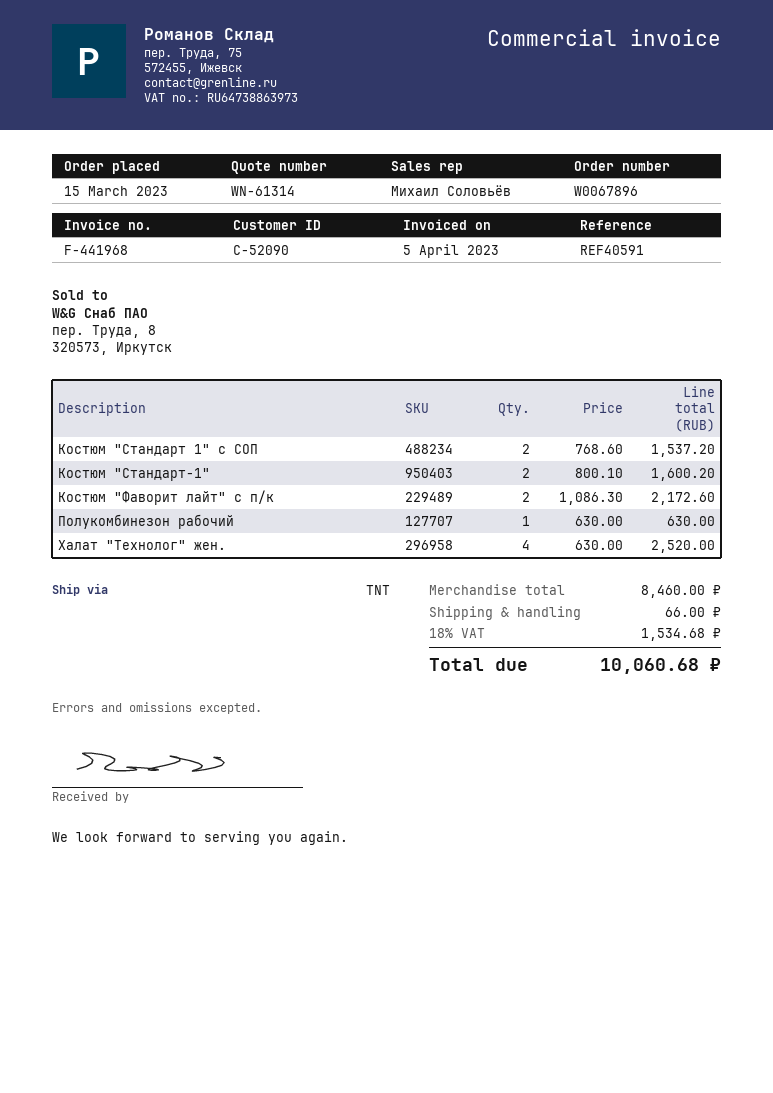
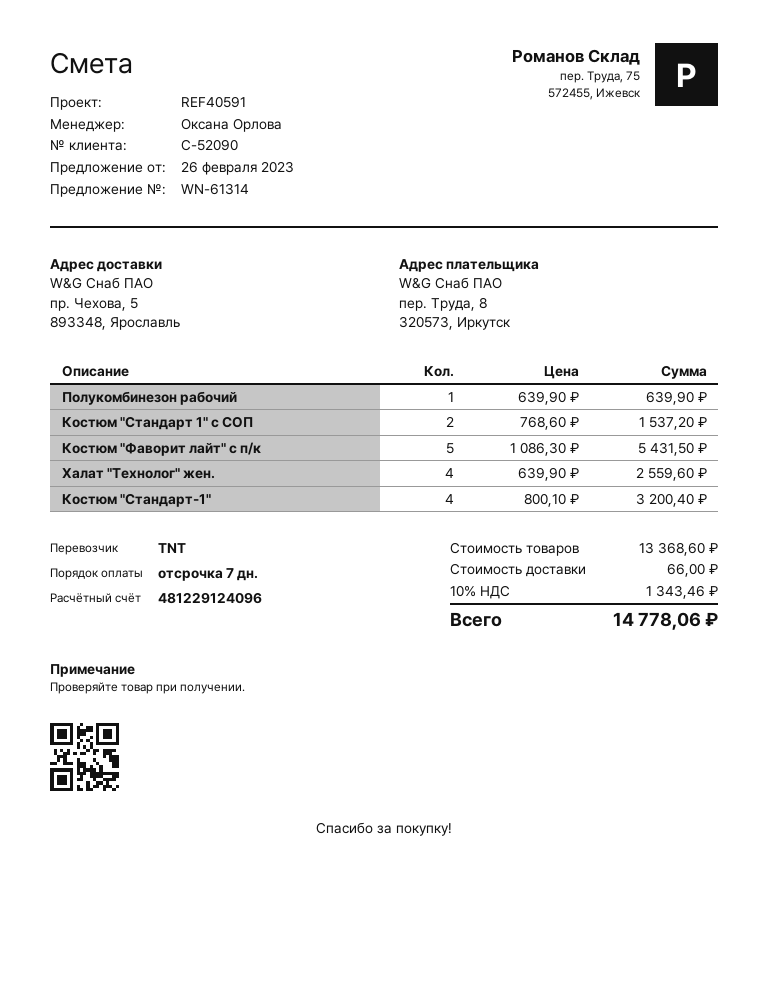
sales rep: Михаил Соловьёв -> Оксана Орлова
Костюм "Стандарт-1": 2 x 800.10 = 1600.20 -> 4 x 800.10 = 3200.40
Костюм "Фаворит лайт" с п/к: 2 x 1086.30 = 2172.60 -> 5 x 1086.30 = 5431.50
Полукомбинезон рабочий: 1 x 630.00 = 630.00 -> 1 x 639.90 = 639.90
Халат "Технолог" жен.: 4 x 630.00 = 2520.00 -> 4 x 639.90 = 2559.60
subtotal: 8460.00 -> 13368.60
tax: 18% = 1534.68 -> 10% = 1343.46
total: 10060.68 -> 14778.06

